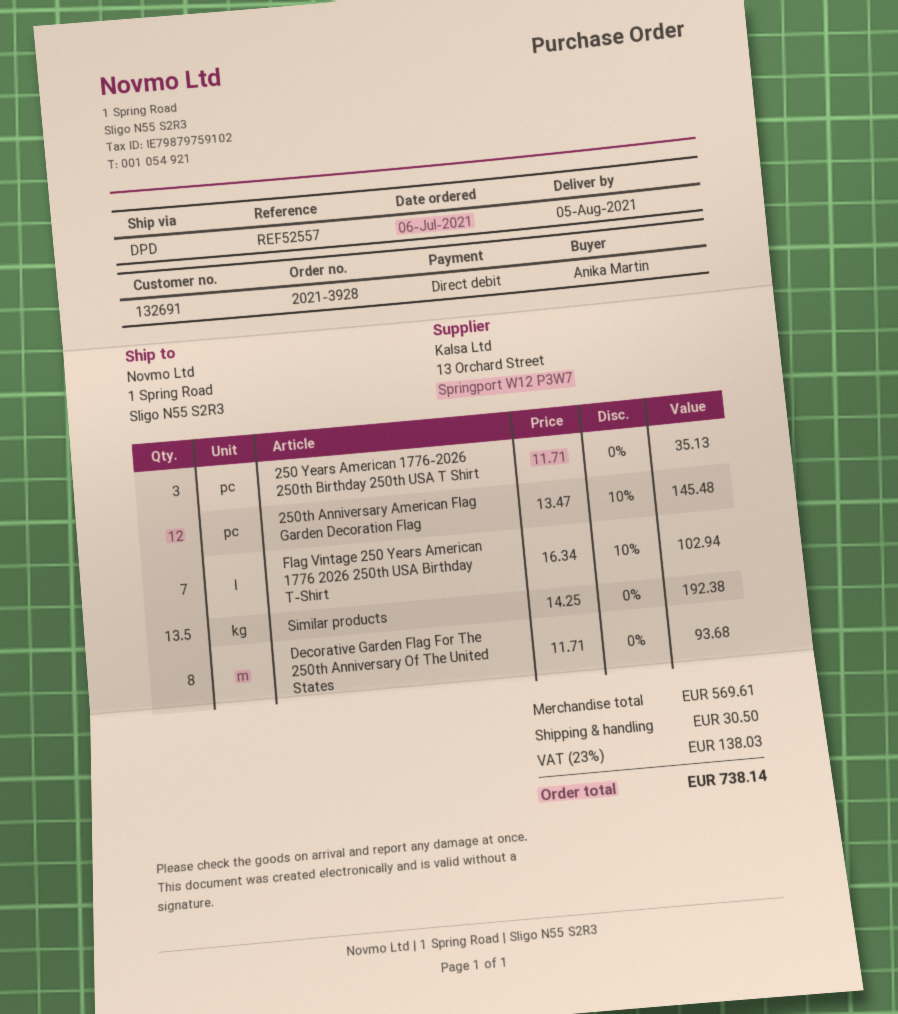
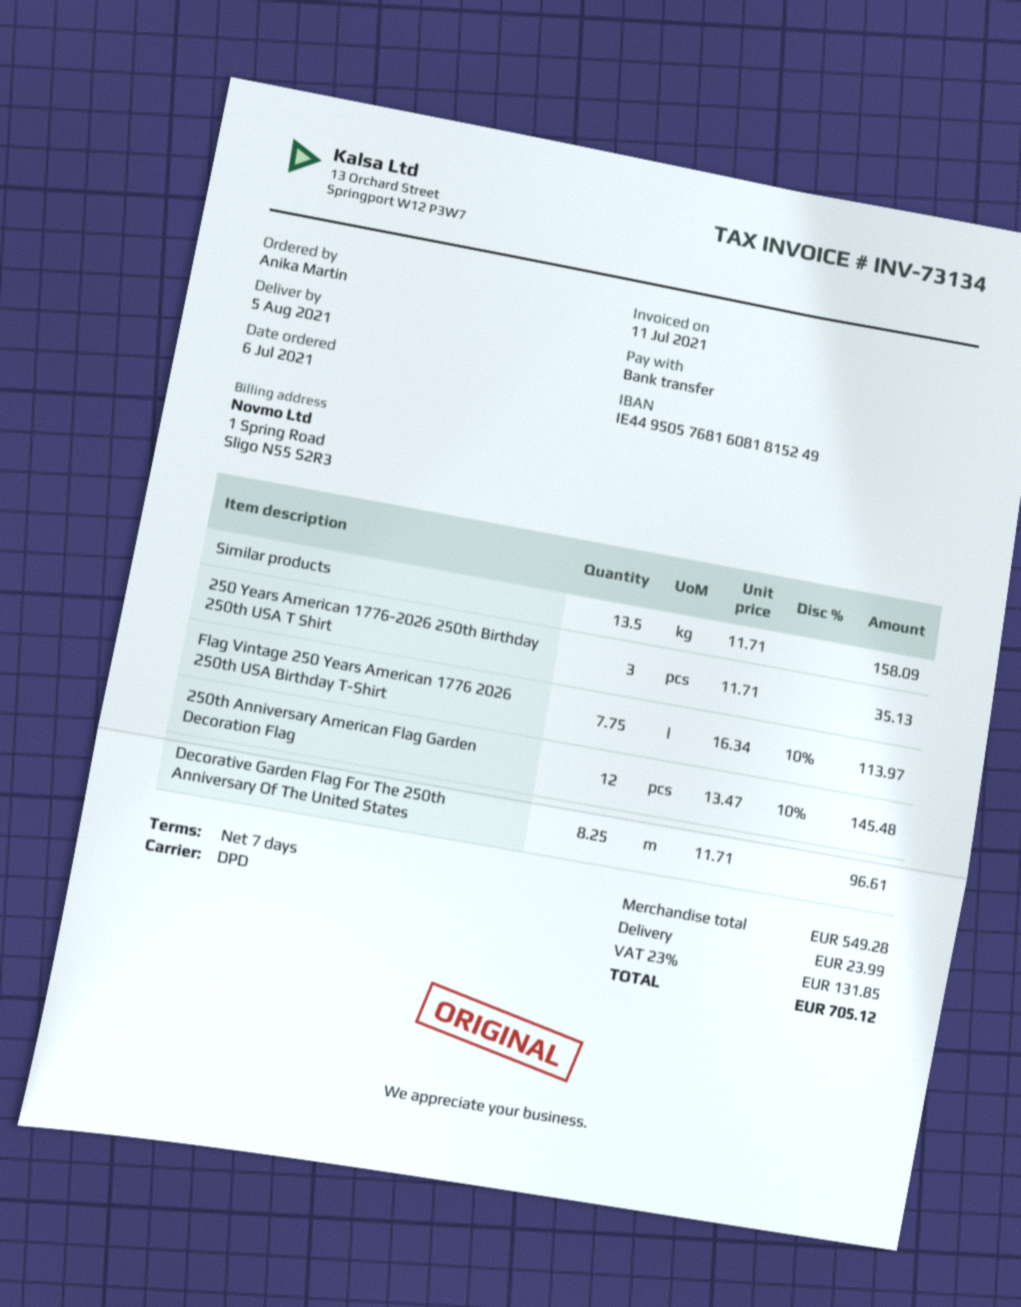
payment method: direct debit -> bank transfer
Flag Vintage 250 Years American 1776 2026 250th USA Birthday T-Shirt: 7 x 16.34 - 10% = 102.94 -> 7.75 x 16.34 - 10% = 113.97
Similar products: 13.5 x 14.25 = 192.38 -> 13.5 x 11.71 = 158.09
Decorative Garden Flag For The 250th Anniversary Of The United States: 8 x 11.71 = 93.68 -> 8.25 x 11.71 = 96.61
subtotal: 569.61 -> 549.28
shipping: 30.50 -> 23.99
tax: 23% = 138.03 -> 23% = 131.85
total: 738.14 -> 705.12

